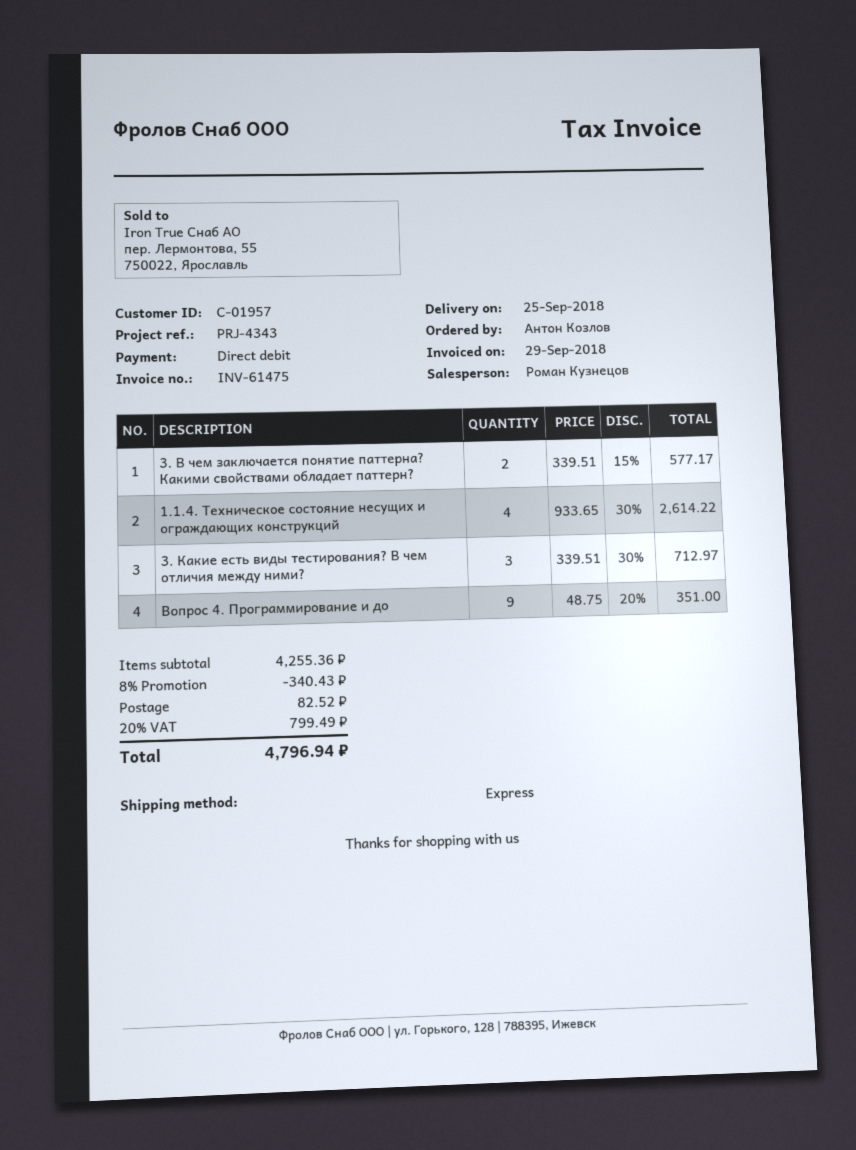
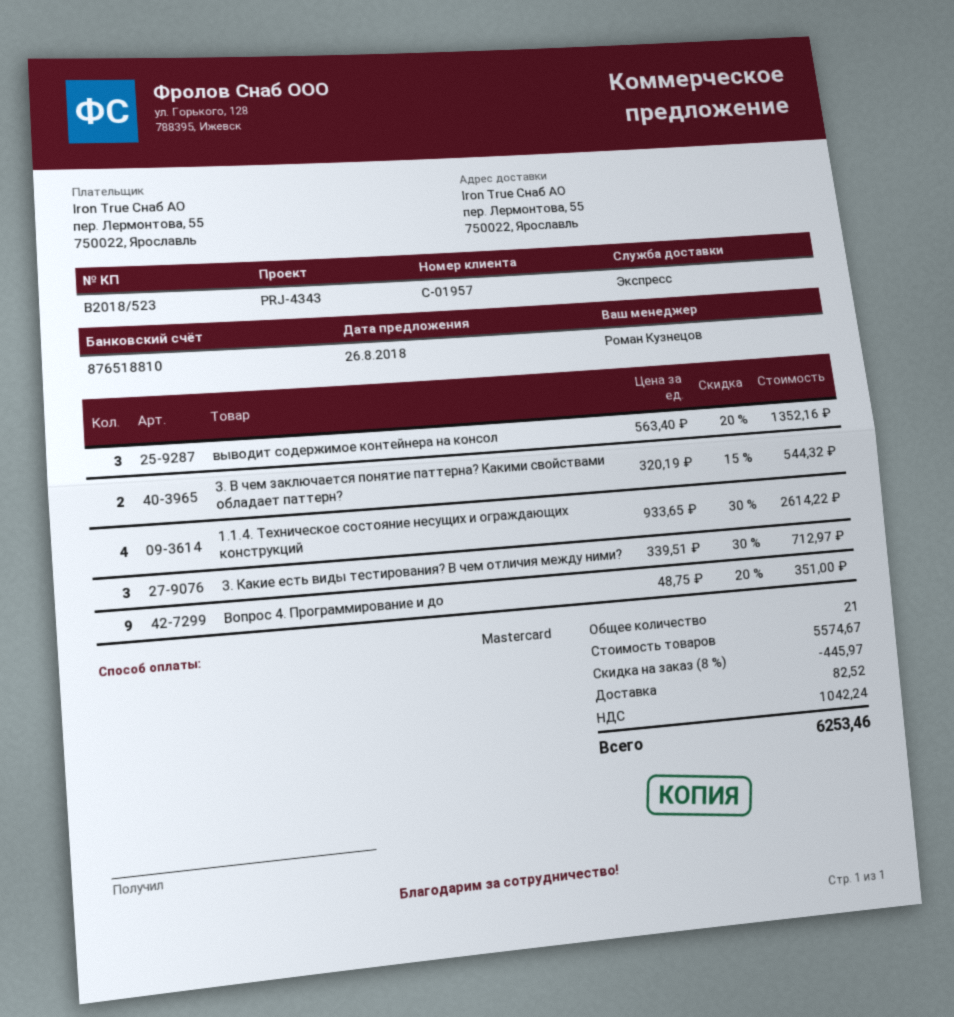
payment method: direct debit -> Mastercard
3. В чем заключается понятие паттерна? Какими свойствами обладает паттерн?: 2 x 339.51 - 15% = 577.17 -> 2 x 320.19 - 15% = 544.32
выводит содержимое контейнера на консол: none -> 3 x 563.40 - 20% = 1352.16
subtotal: 4255.36 -> 5574.67
discount: 8% = 340.43 -> 8% = 445.97
tax: 799.49 -> 1042.24
total: 4796.94 -> 6253.46

